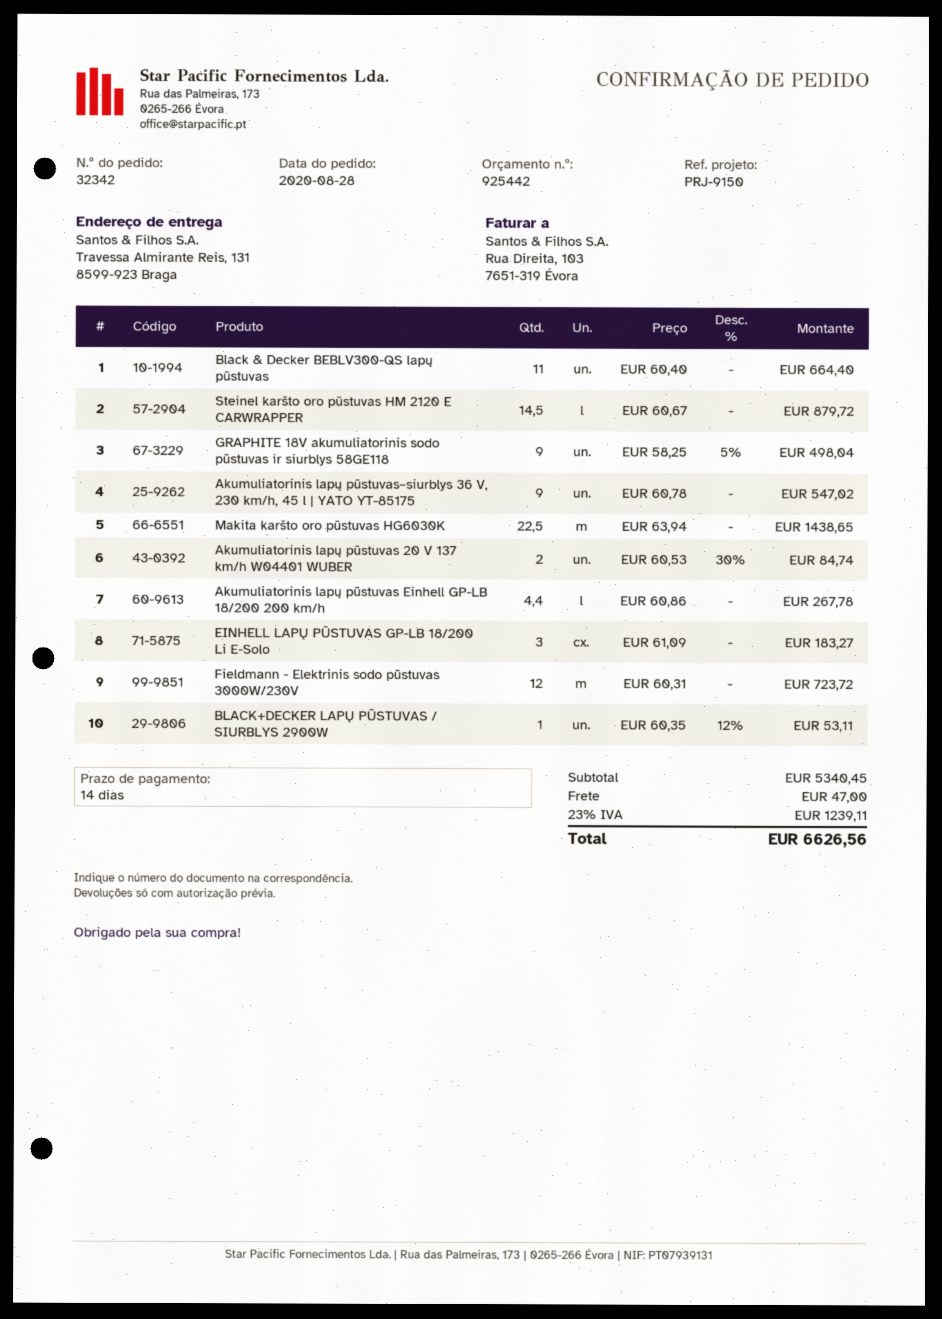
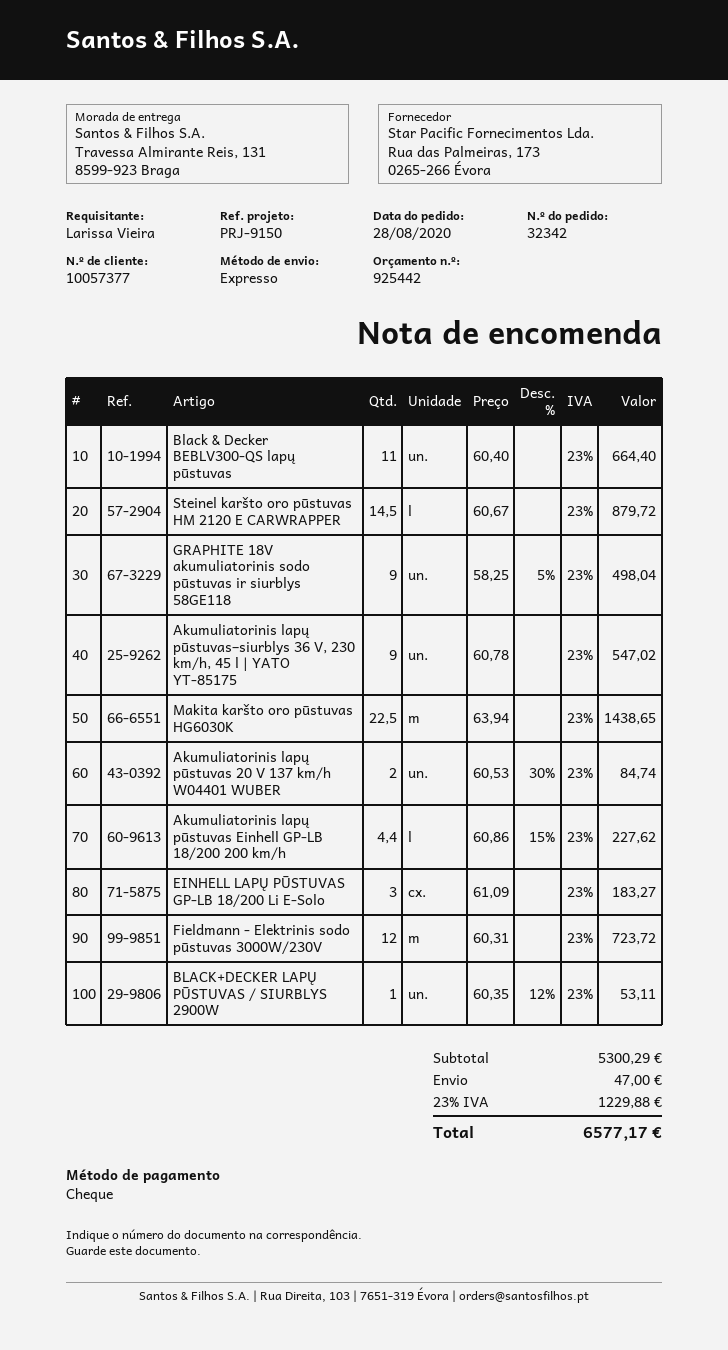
Akumuliatorinis lapų pūstuvas Einhell GP-LB 18/200 200 km/h: 4.4 x 60.86 = 267.78 -> 4.4 x 60.86 - 15% = 227.62
subtotal: 5340.45 -> 5300.29
tax: 23% = 1239.11 -> 23% = 1229.88
total: 6626.56 -> 6577.17

